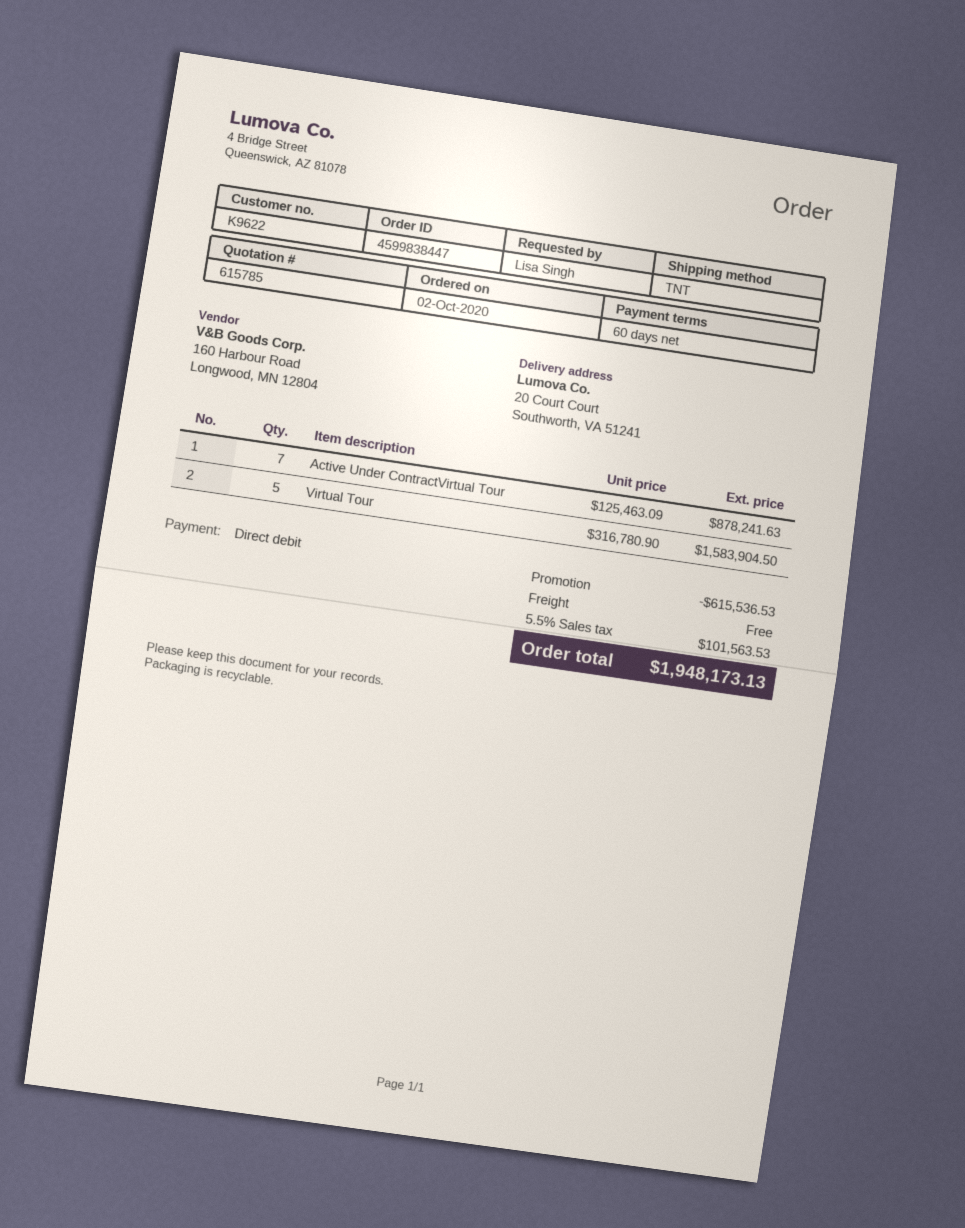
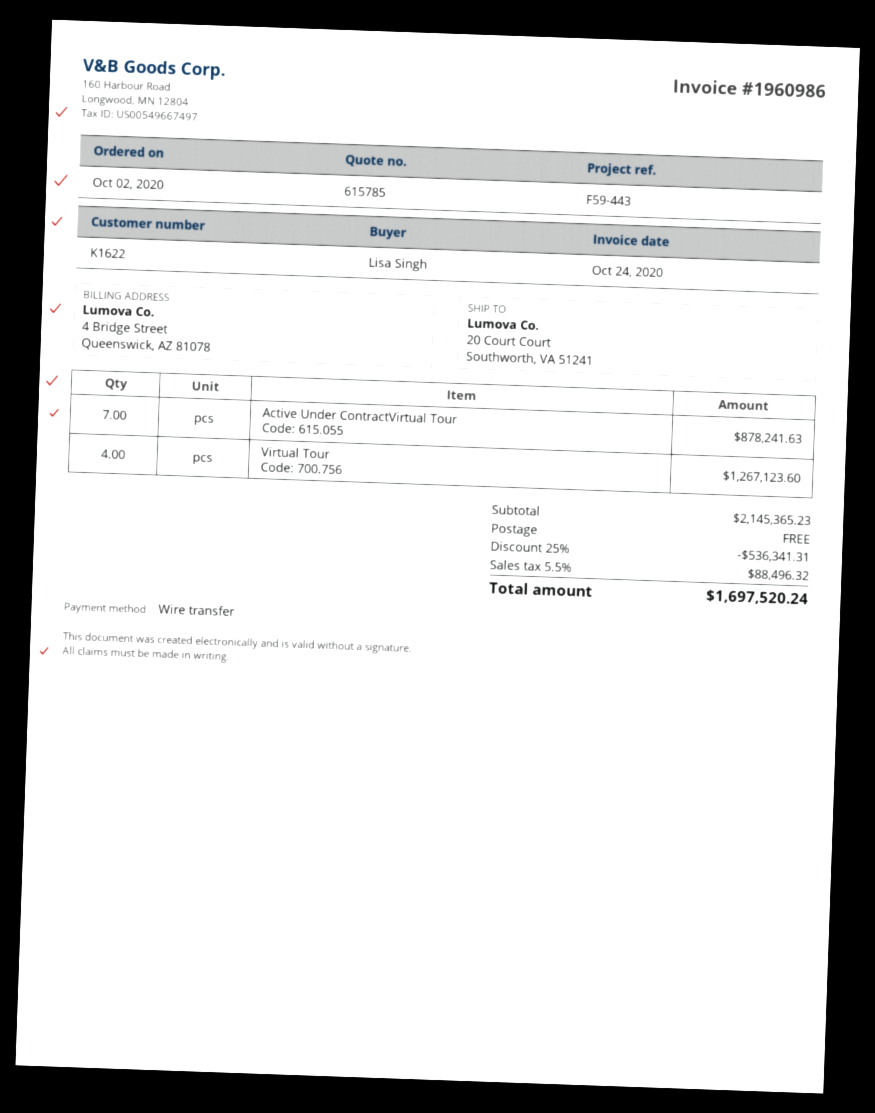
customer number: K9622 -> K1622
payment method: direct debit -> bank transfer
Virtual Tour: 5 for 1583904.50 -> 4 for 1267123.60
discount: 615536.53 -> 536341.31
tax: 5.5% = 101563.53 -> 5.5% = 88496.32
total: 1948173.13 -> 1697520.24

